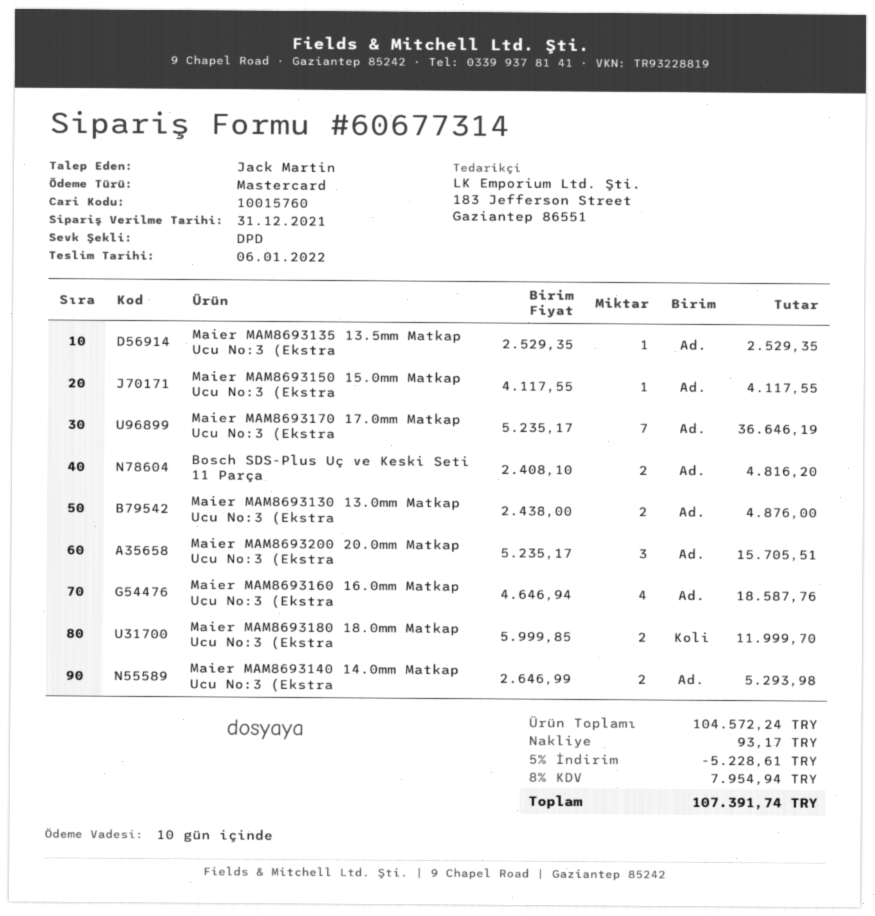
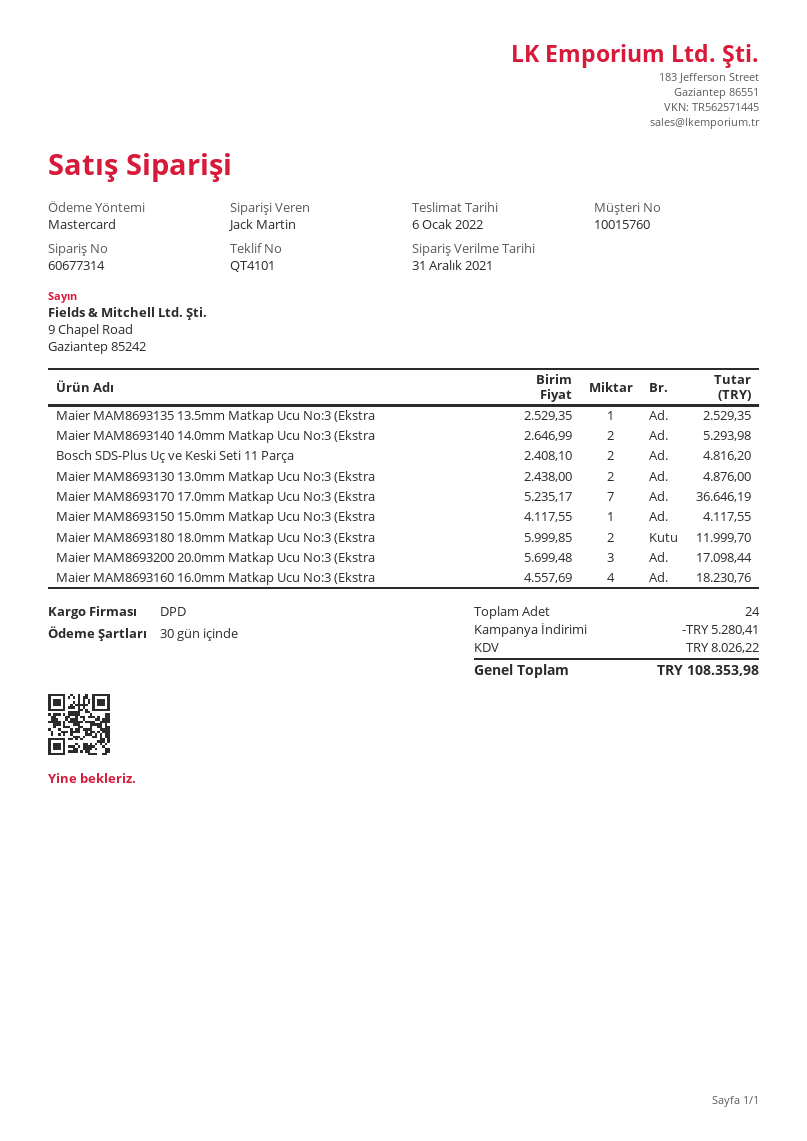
payment terms: 10 days -> 30 days
Maier MAM8693200 20.0mm Matkap Ucu No:3 (Ekstra: 3 x 5235.17 = 15705.51 -> 3 x 5699.48 = 17098.44
Maier MAM8693160 16.0mm Matkap Ucu No:3 (Ekstra: 4 x 4646.94 = 18587.76 -> 4 x 4557.69 = 18230.76
discount: 5228.61 -> 5280.41
shipping: 93.17 -> none
tax: 7954.94 -> 8026.22
total: 107391.74 -> 108353.98

